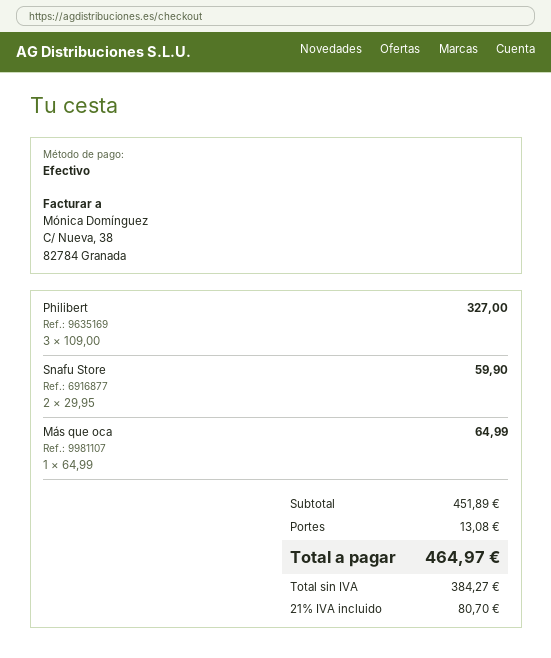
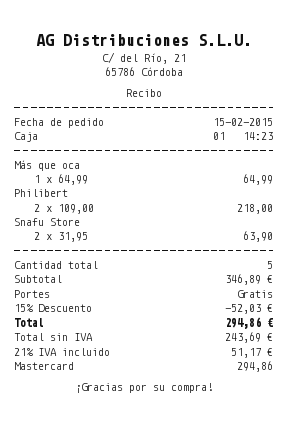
payment method: cash -> Mastercard
Philibert: 3 x 109.00 = 327.00 -> 2 x 109.00 = 218.00
Snafu Store: 2 x 29.95 = 59.90 -> 2 x 31.95 = 63.90
subtotal: 451.89 -> 346.89
discount: none -> 15% = 52.03
shipping: 13.08 -> 0.00
net: 384.27 -> 243.69
tax: 21% = 80.70 -> 21% = 51.17
total: 464.97 -> 294.86

